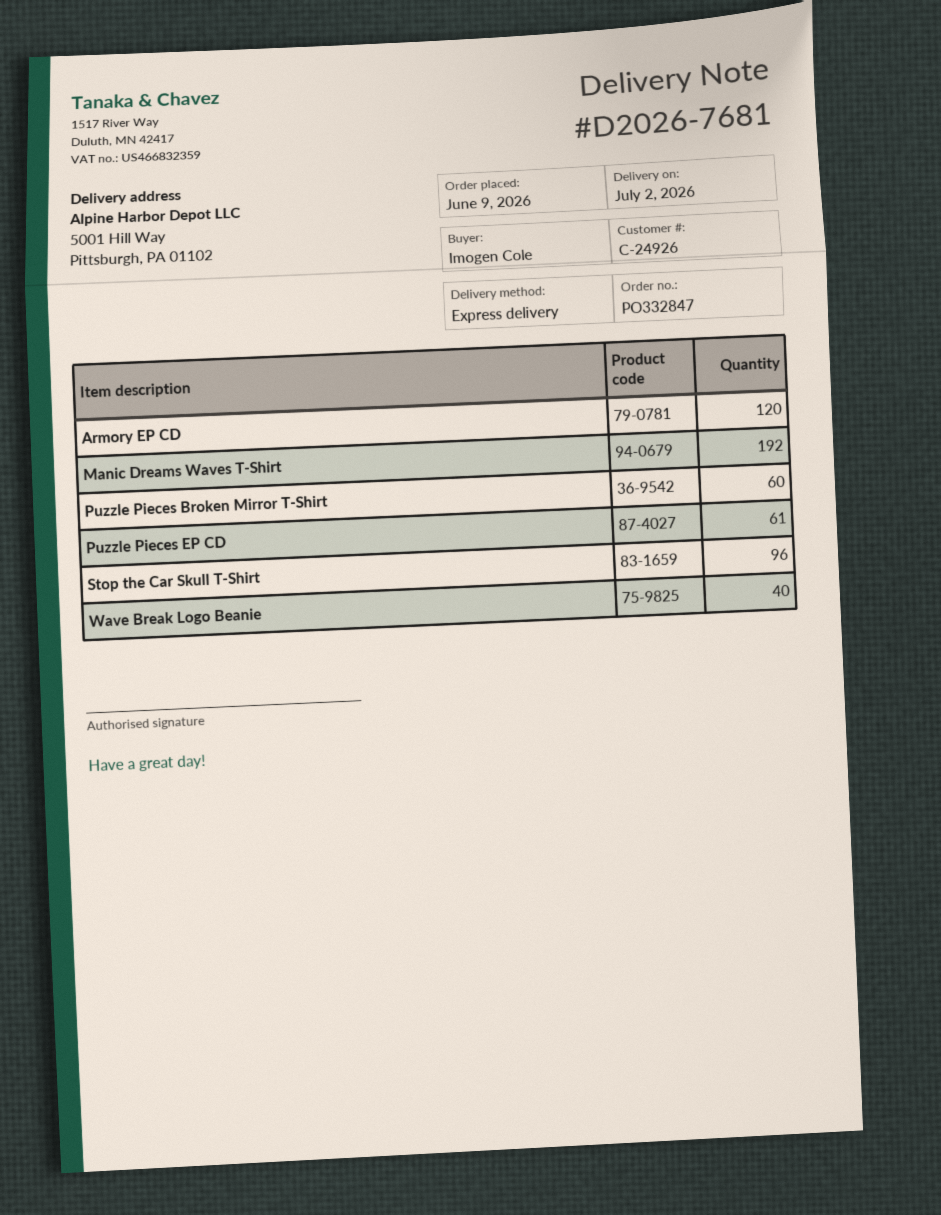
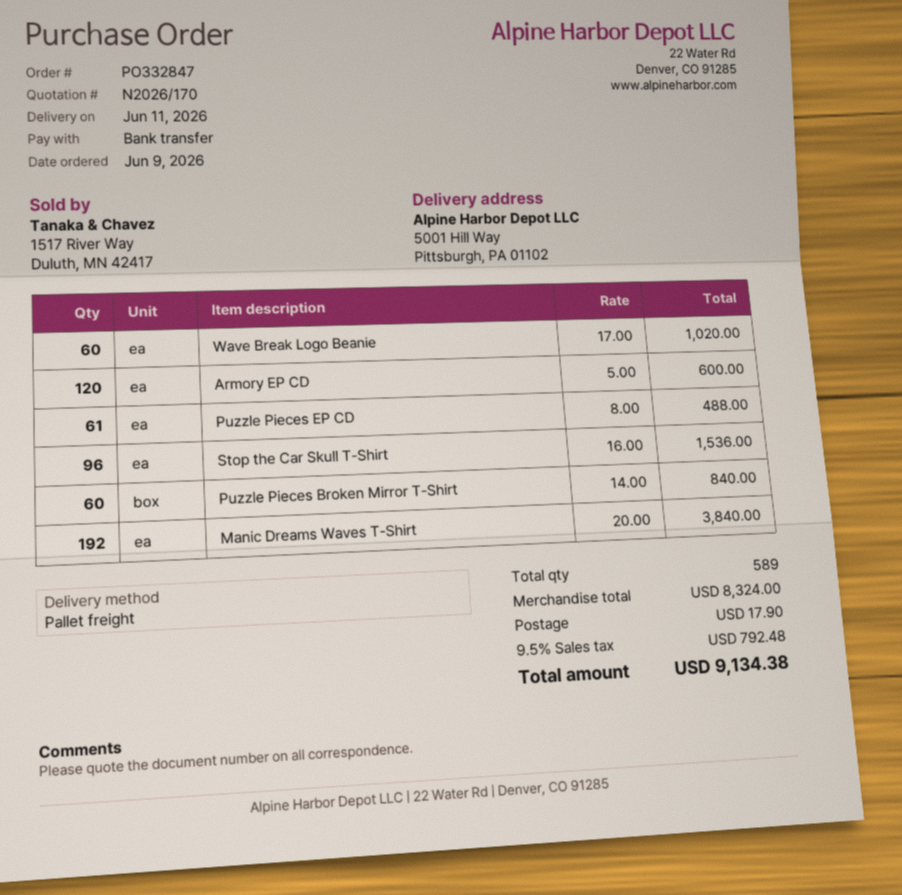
delivery date: 2026-07-02 -> 2026-06-11
shipping method: express -> pallet freight
Wave Break Logo Beanie: 40 -> 60

